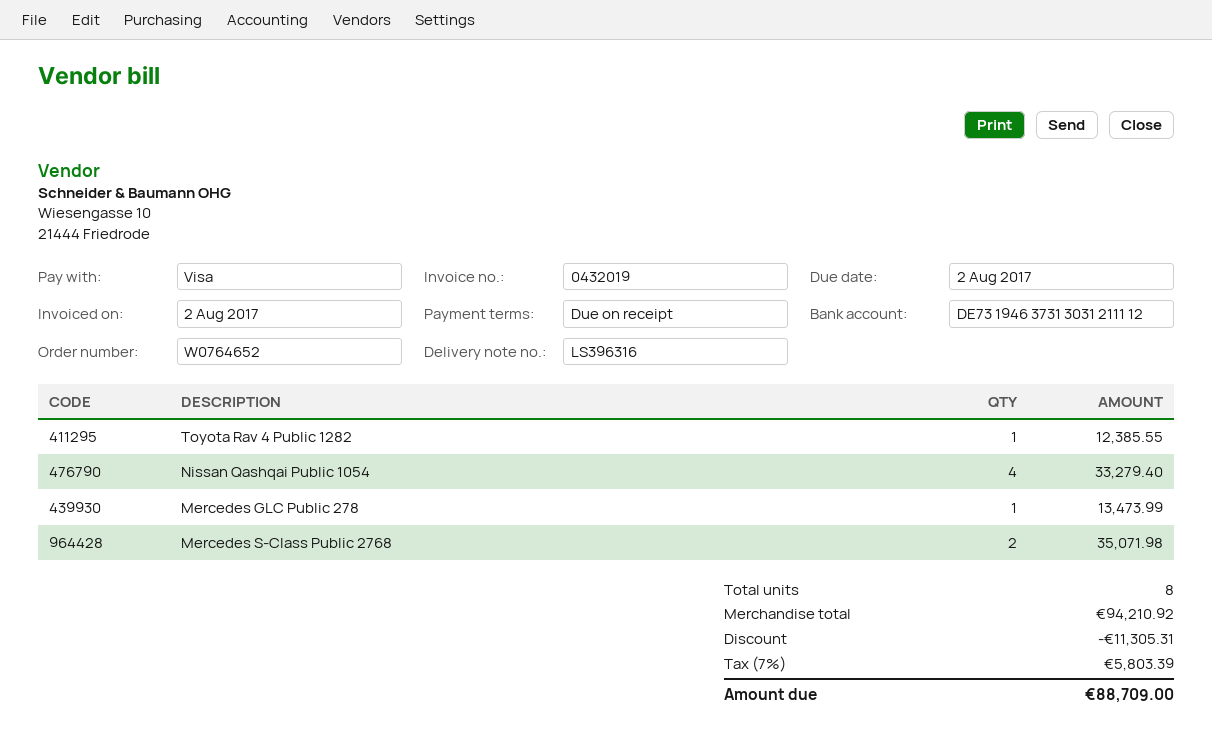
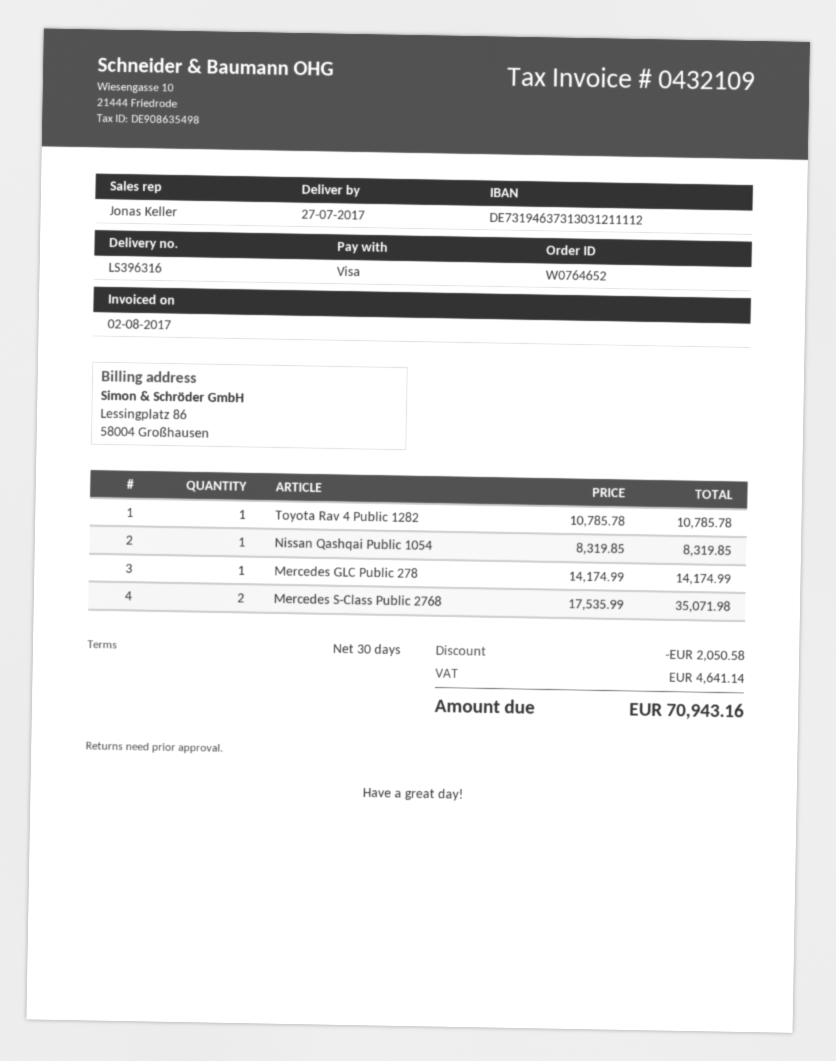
invoice number: 0432019 -> 0432109
payment terms: on receipt -> 30 days
Toyota Rav 4 Public 1282: 1 for 12385.55 -> 1 for 10785.78
Nissan Qashqai Public 1054: 4 for 33279.40 -> 1 for 8319.85
Mercedes GLC Public 278: 1 for 13473.99 -> 1 for 14174.99
discount: 11305.31 -> 2050.58
tax: 5803.39 -> 4641.14
total: 88709.00 -> 70943.16

